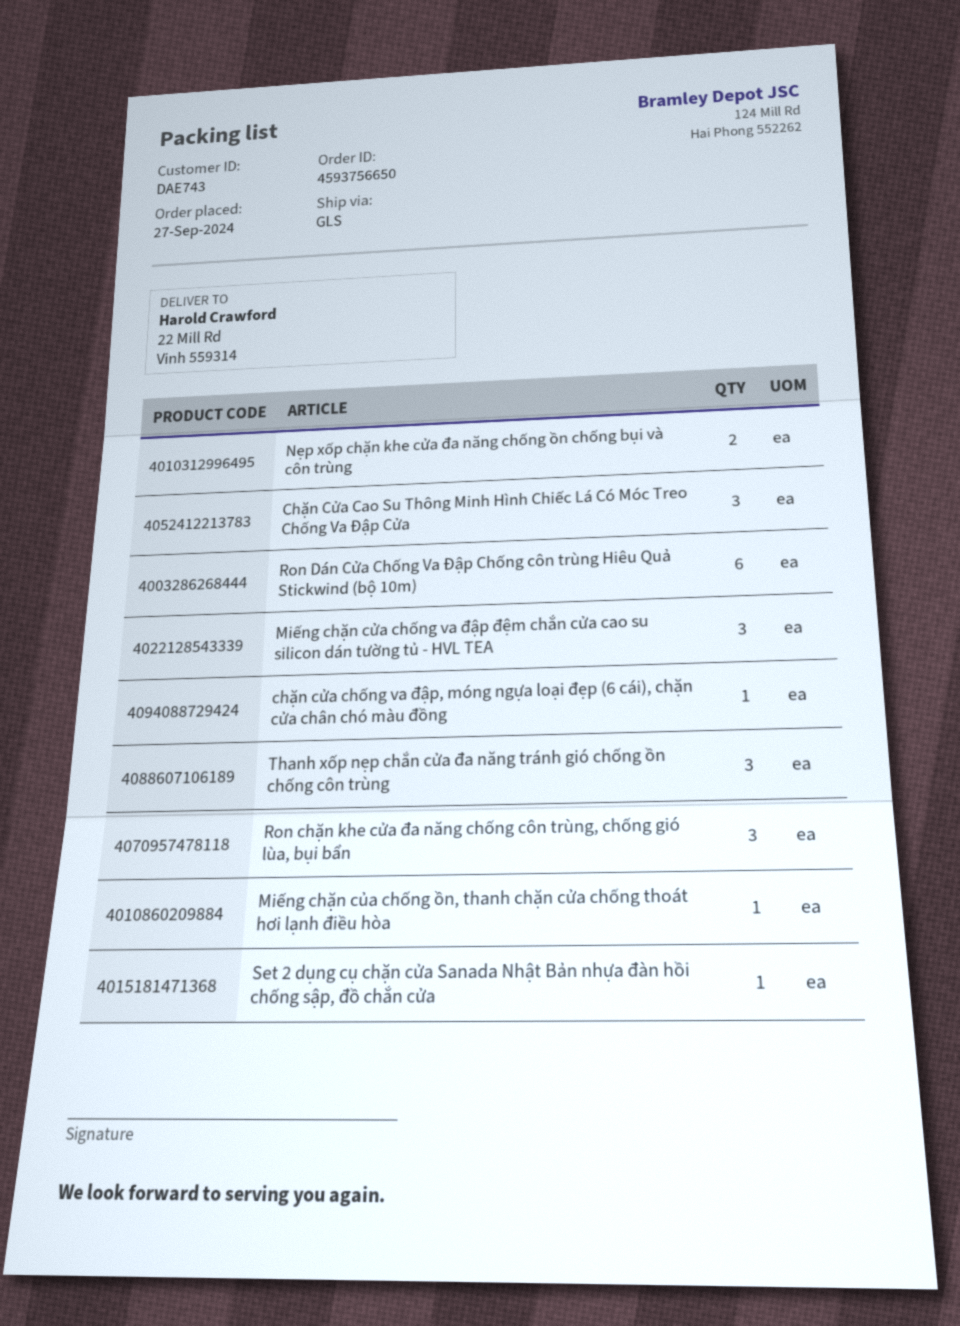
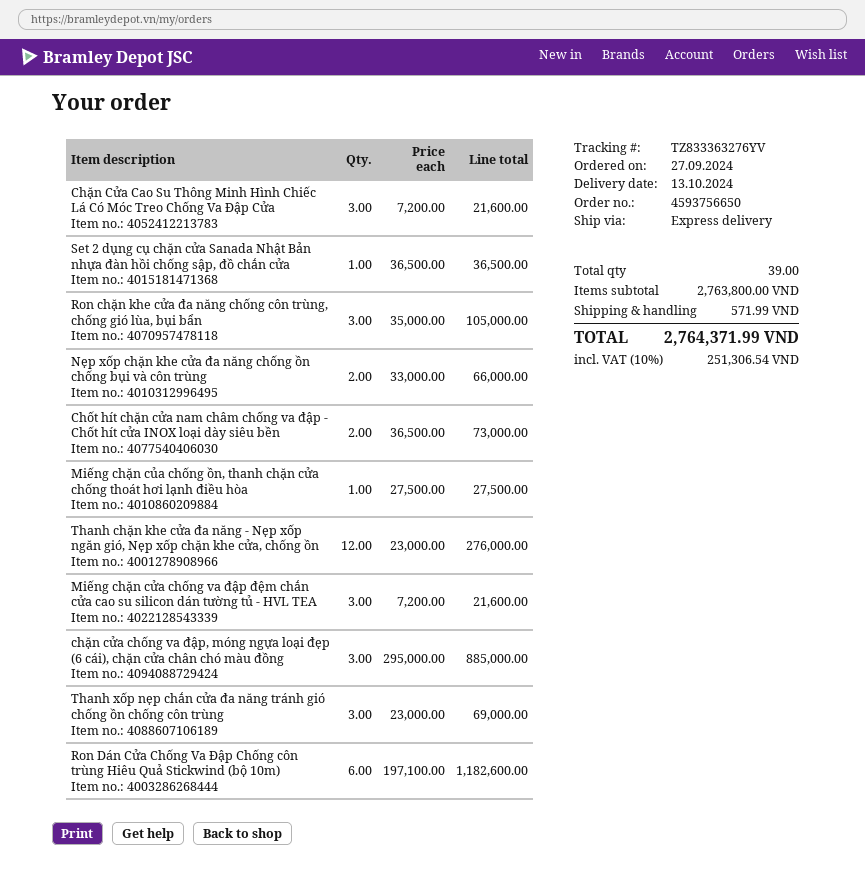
shipping method: GLS -> express
chặn cửa chống va đập, móng ngựa loại đẹp (6 cái), chặn cửa chân chó màu đồng: 1 -> 3
Chốt hít chặn cửa nam châm chống va đập - Chốt hít cửa INOX loại dày siêu bền: none -> 2
Thanh chặn khe cửa đa năng - Nẹp xốp ngăn gió, Nẹp xốp chặn khe cửa, chống ồn: none -> 12

